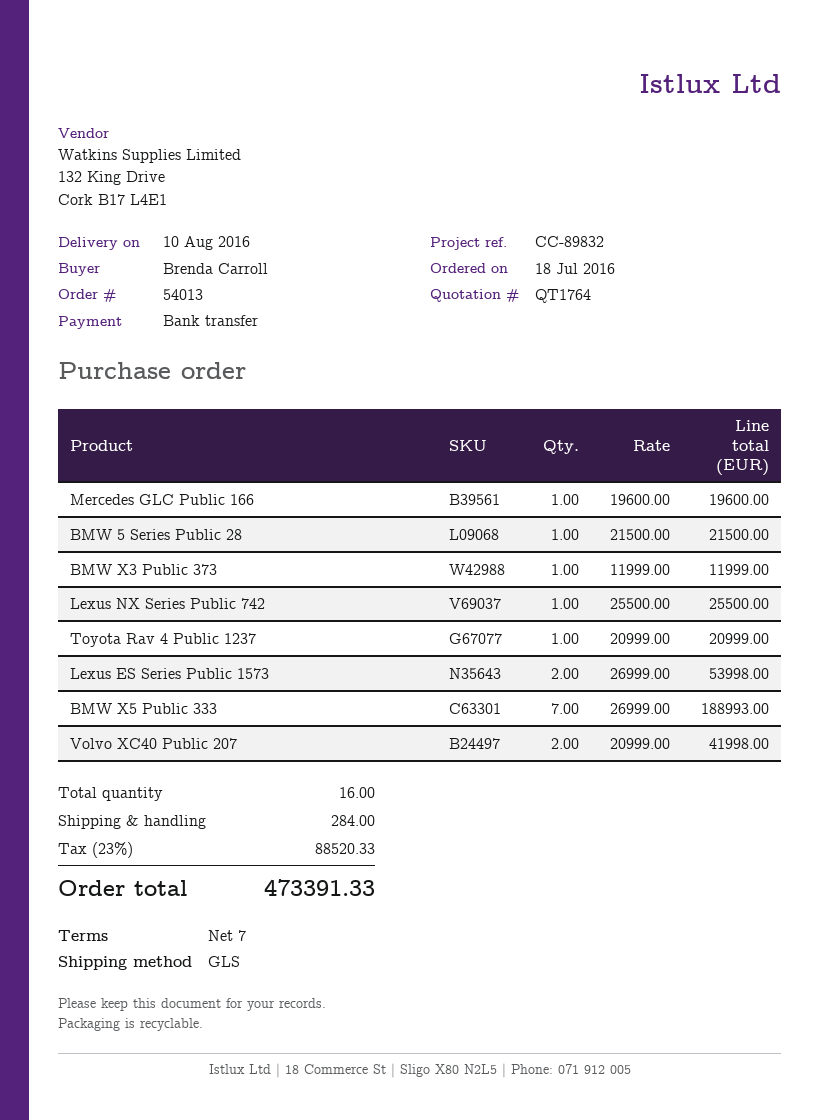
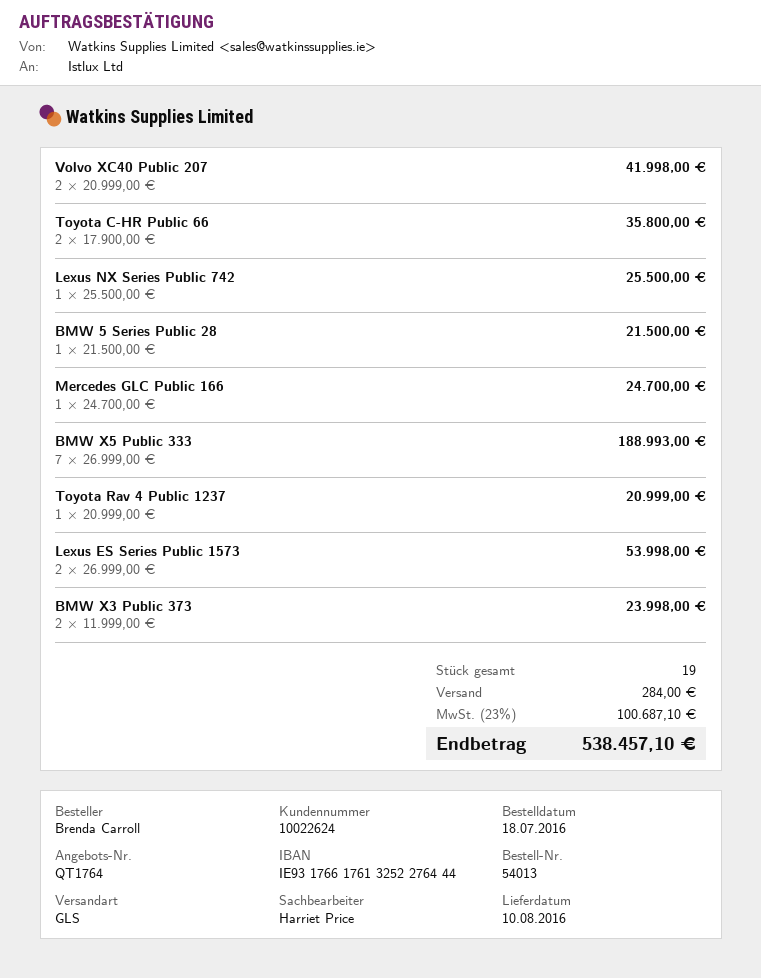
Mercedes GLC Public 166: 1 x 19600.00 = 19600.00 -> 1 x 24700.00 = 24700.00
BMW X3 Public 373: 1 x 11999.00 = 11999.00 -> 2 x 11999.00 = 23998.00
Toyota C-HR Public 66: none -> 2 x 17900.00 = 35800.00
total quantity: 16 -> 19
tax: 23% = 88520.33 -> 23% = 100687.10
total: 473391.33 -> 538457.10

